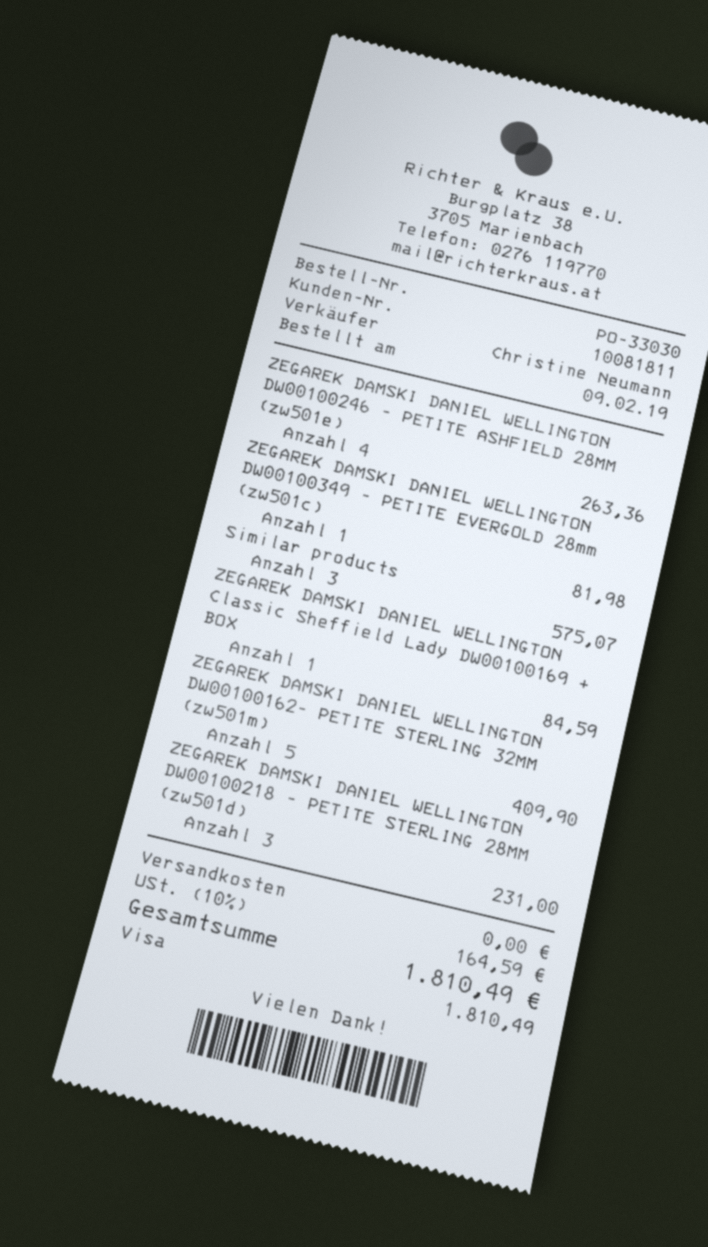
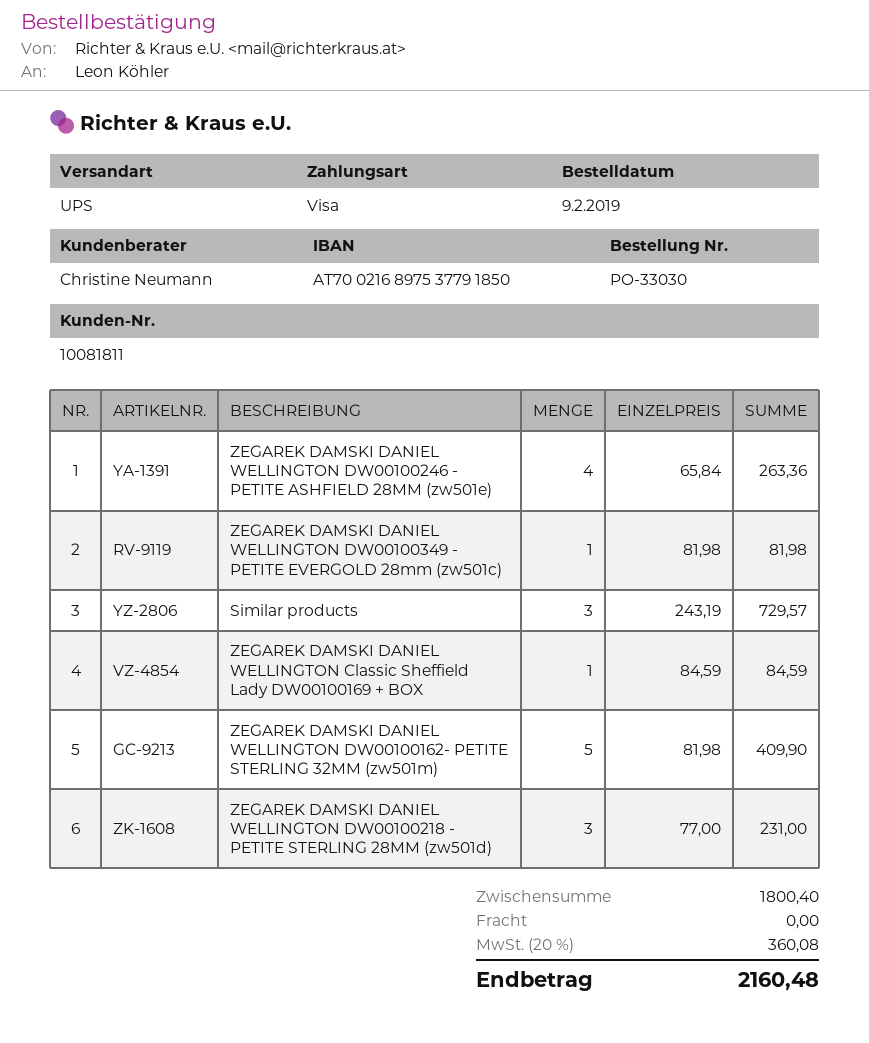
Similar products: 3 for 575.07 -> 3 for 729.57
tax: 10% = 164.59 -> 20% = 360.08
total: 1810.49 -> 2160.48

